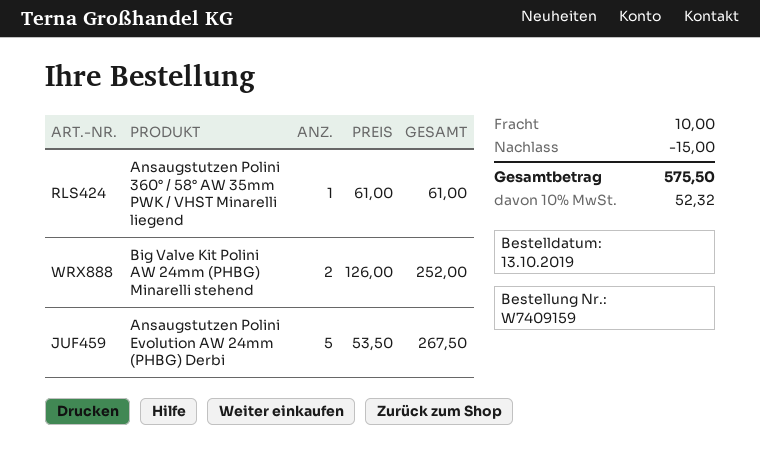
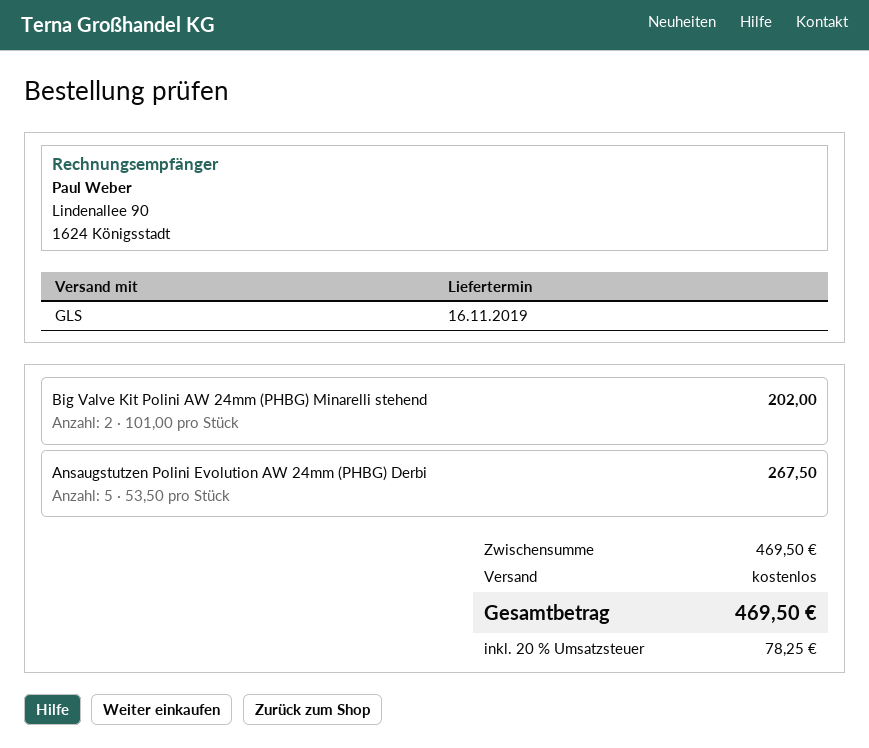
Ansaugstutzen Polini 360° / 58° AW 35mm PWK / VHST Minarelli liegend: 1 x 61.00 = 61.00 -> none
Big Valve Kit Polini AW 24mm (PHBG) Minarelli stehend: 2 x 126.00 = 252.00 -> 2 x 101.00 = 202.00
discount: 15.00 -> none
shipping: 10.00 -> 0.00
tax: 10% = 52.32 -> 20% = 78.25
total: 575.50 -> 469.50

